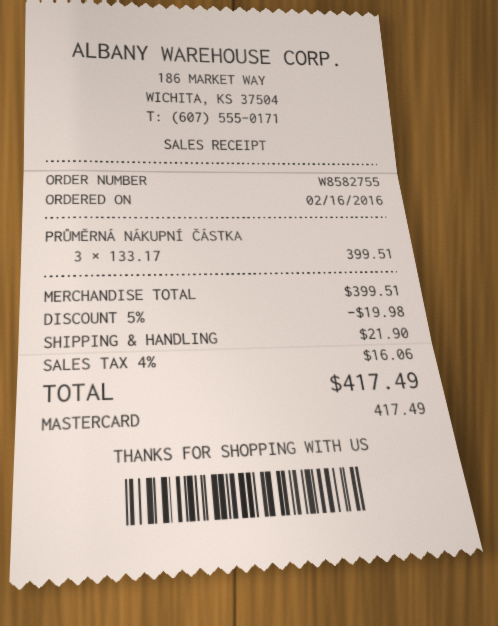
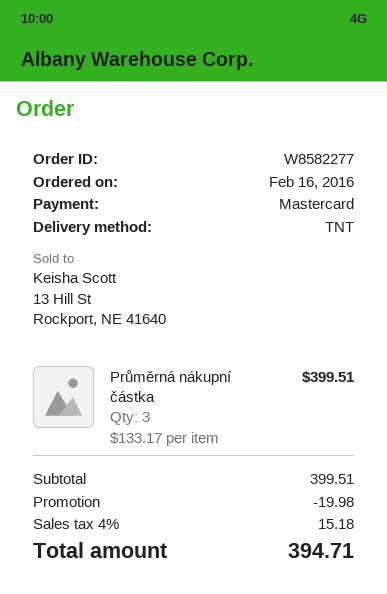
order number: W8582755 -> W8582277
shipping: 21.90 -> none
tax: 4% = 16.06 -> 4% = 15.18
total: 417.49 -> 394.71

